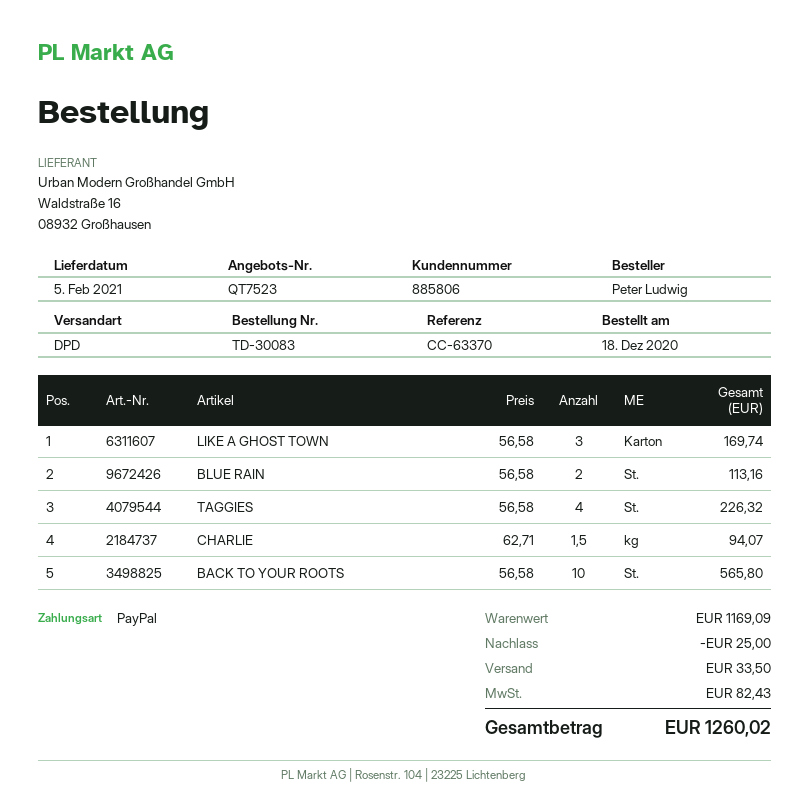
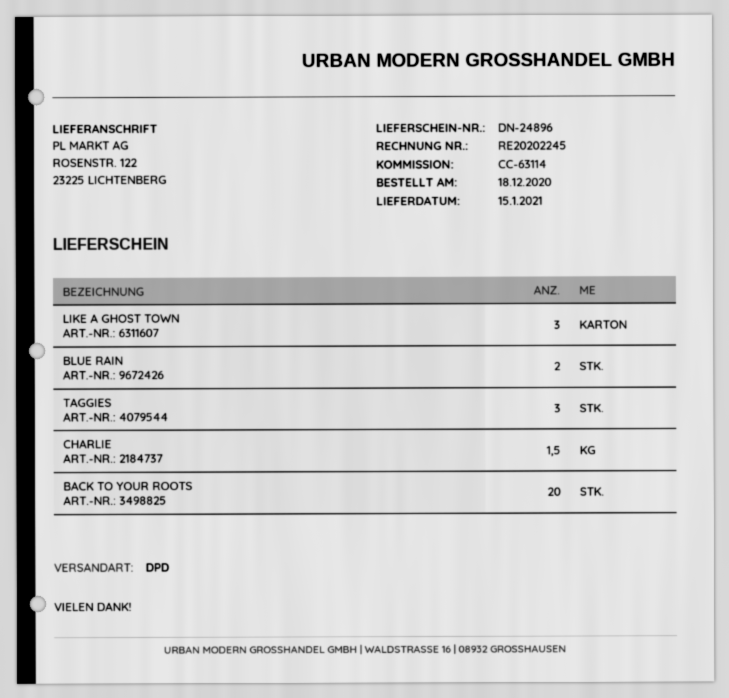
delivery date: 2021-02-05 -> 2021-01-15
reference: CC-63370 -> CC-63114
TAGGIES: 4 -> 3
BACK TO YOUR ROOTS: 10 -> 20

